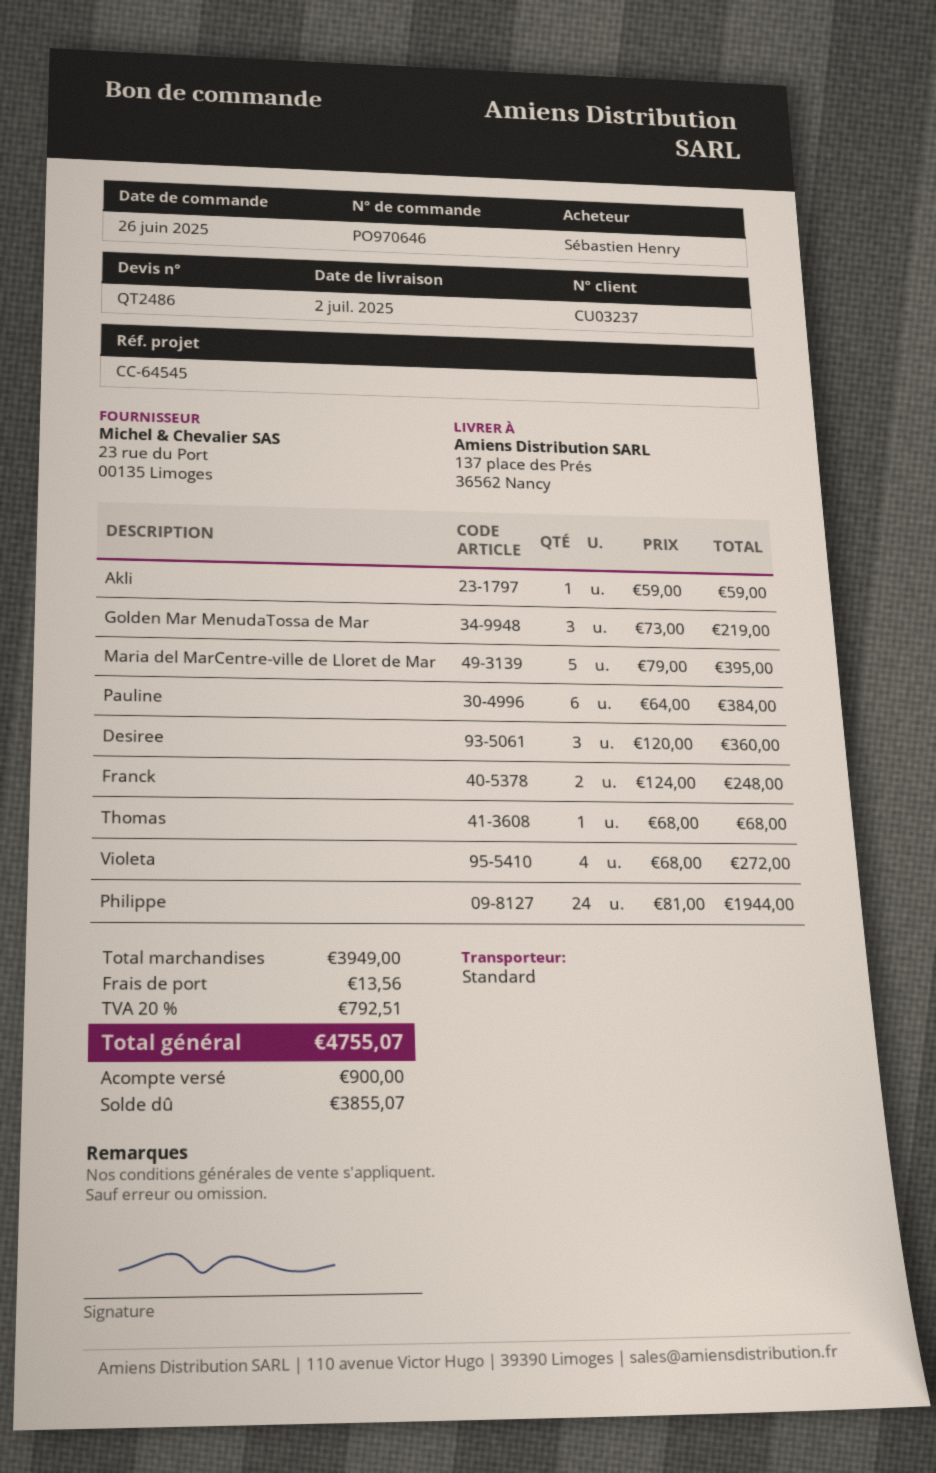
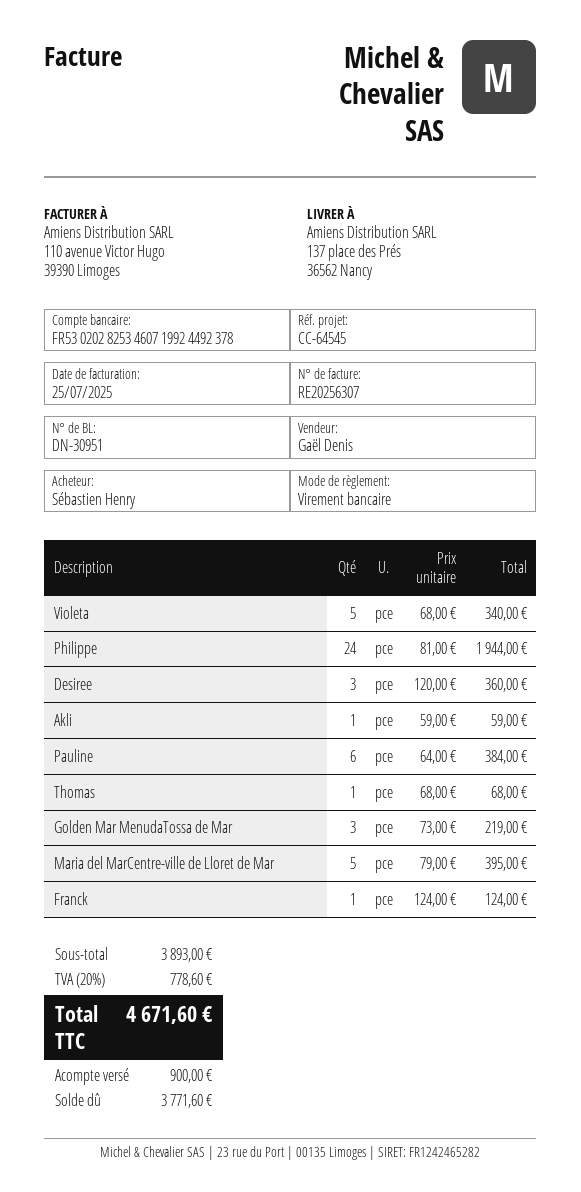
Franck: 2 x 124.00 = 248.00 -> 1 x 124.00 = 124.00
Violeta: 4 x 68.00 = 272.00 -> 5 x 68.00 = 340.00
subtotal: 3949.00 -> 3893.00
shipping: 13.56 -> none
tax: 20% = 792.51 -> 20% = 778.60
total: 4755.07 -> 4671.60
balance: 3855.07 -> 3771.60

